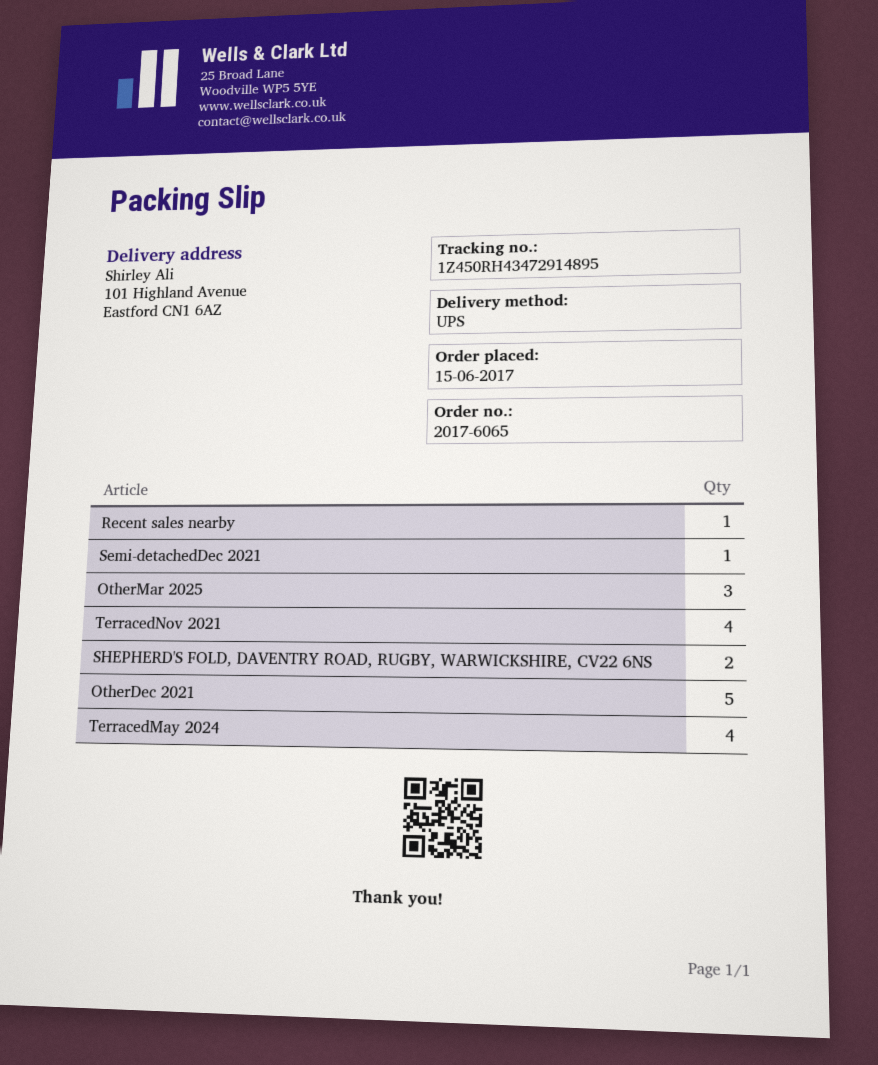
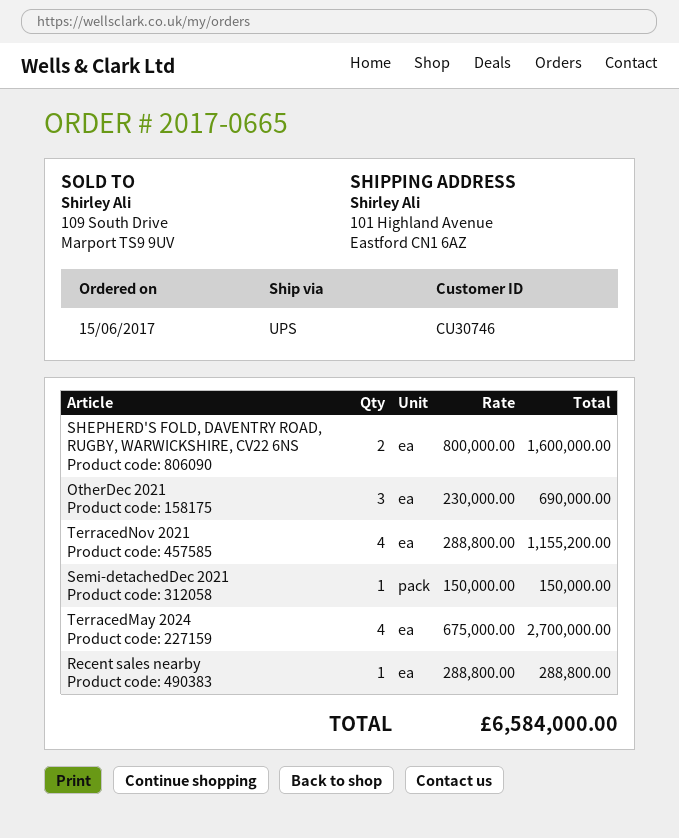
order number: 2017-6065 -> 2017-0665
OtherMar 2025: 3 -> none
OtherDec 2021: 5 -> 3

